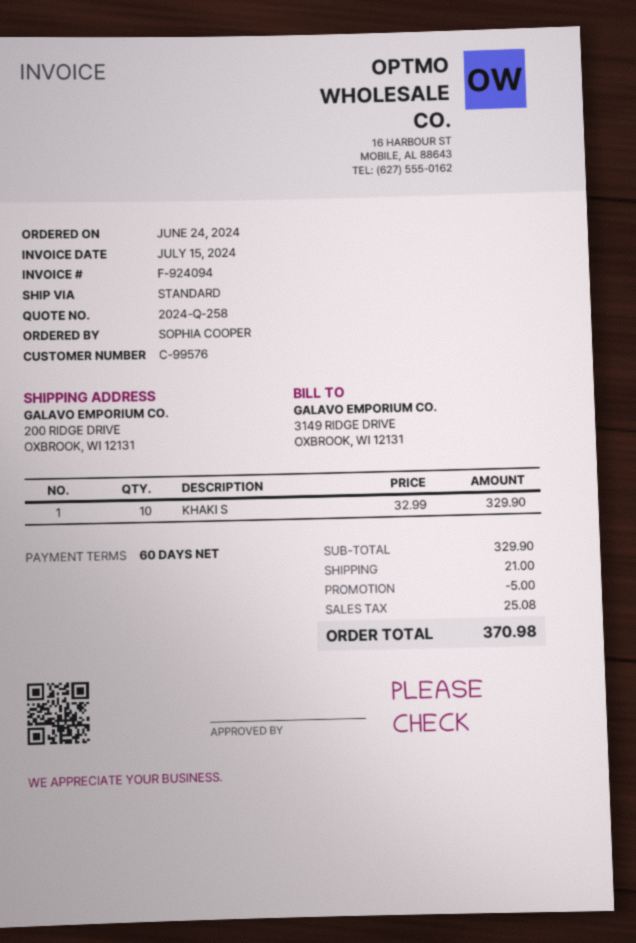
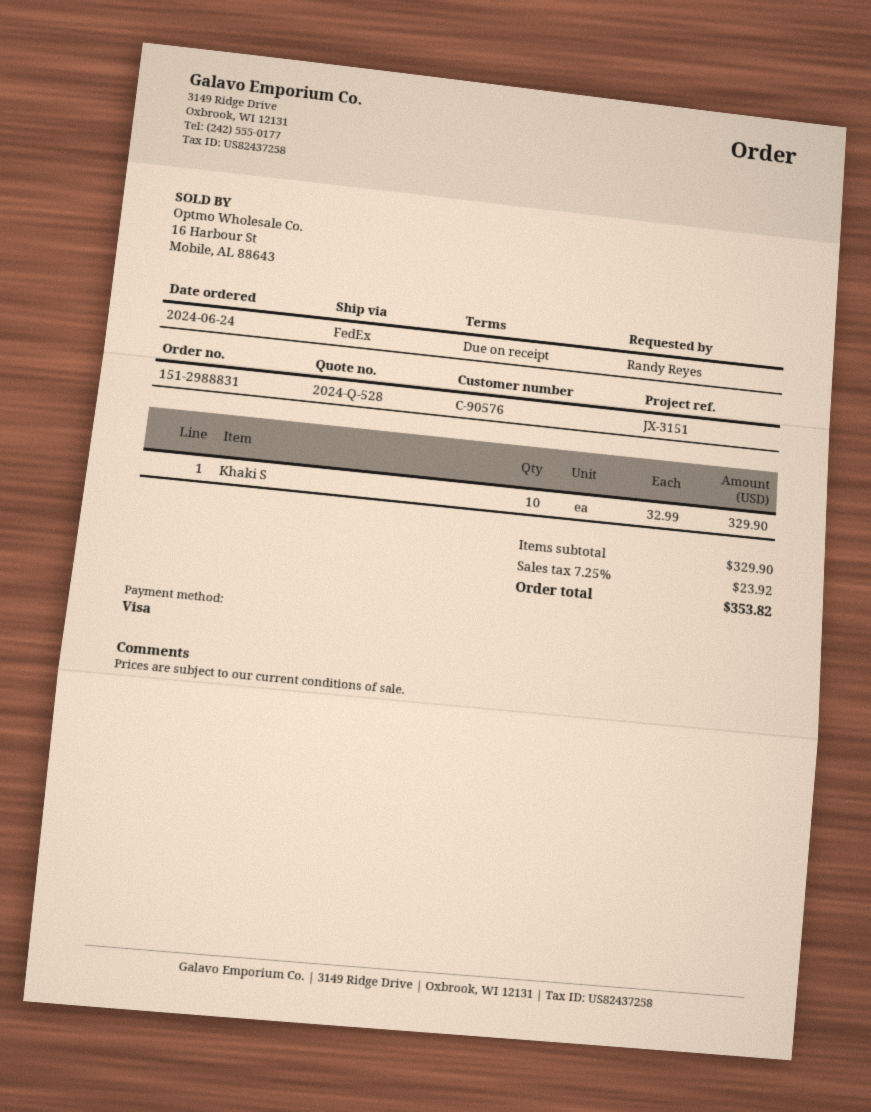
quote number: 2024-Q-258 -> 2024-Q-528
payment terms: 60 days -> on receipt
customer number: C-99576 -> C-90576
ordered by: SOPHIA COOPER -> Randy Reyes
shipping method: standard -> FedEx
discount: 5.00 -> none
shipping: 21.00 -> none
tax: 25.08 -> 23.92
total: 370.98 -> 353.82

